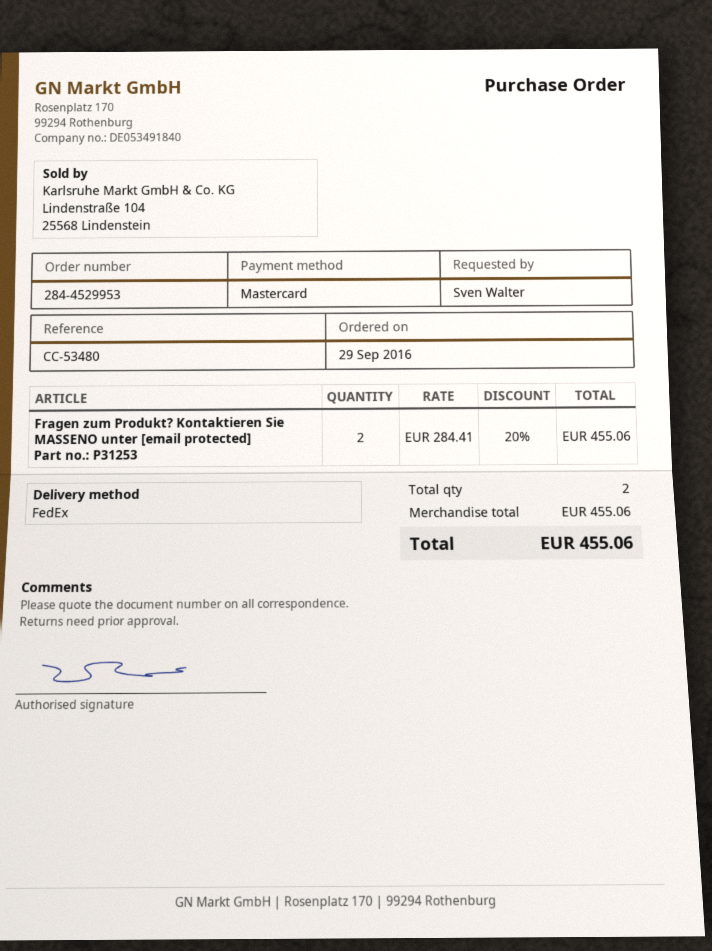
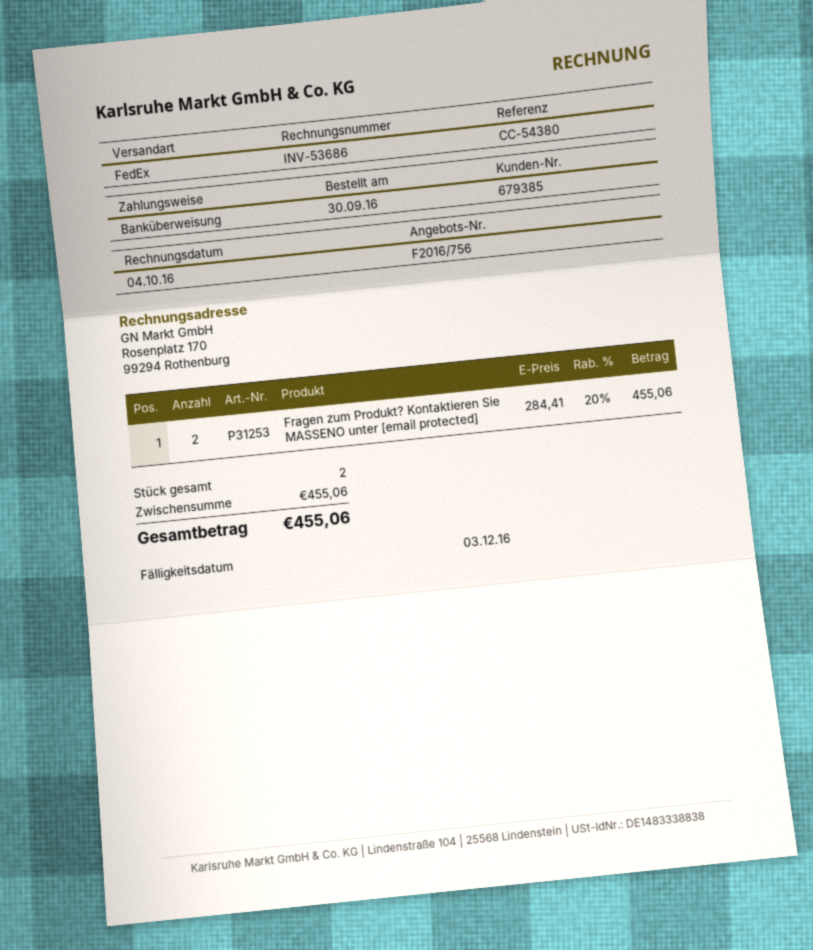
order date: 2016-09-29 -> 2016-09-30
reference: CC-53480 -> CC-54380
payment method: Mastercard -> bank transfer

